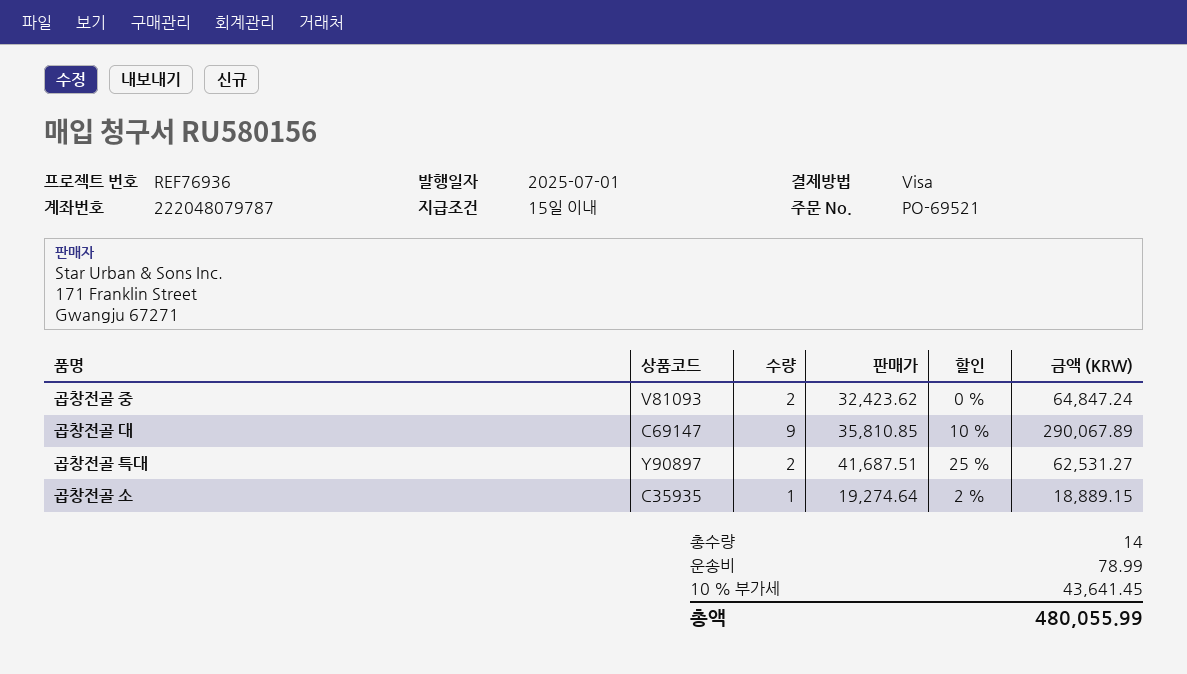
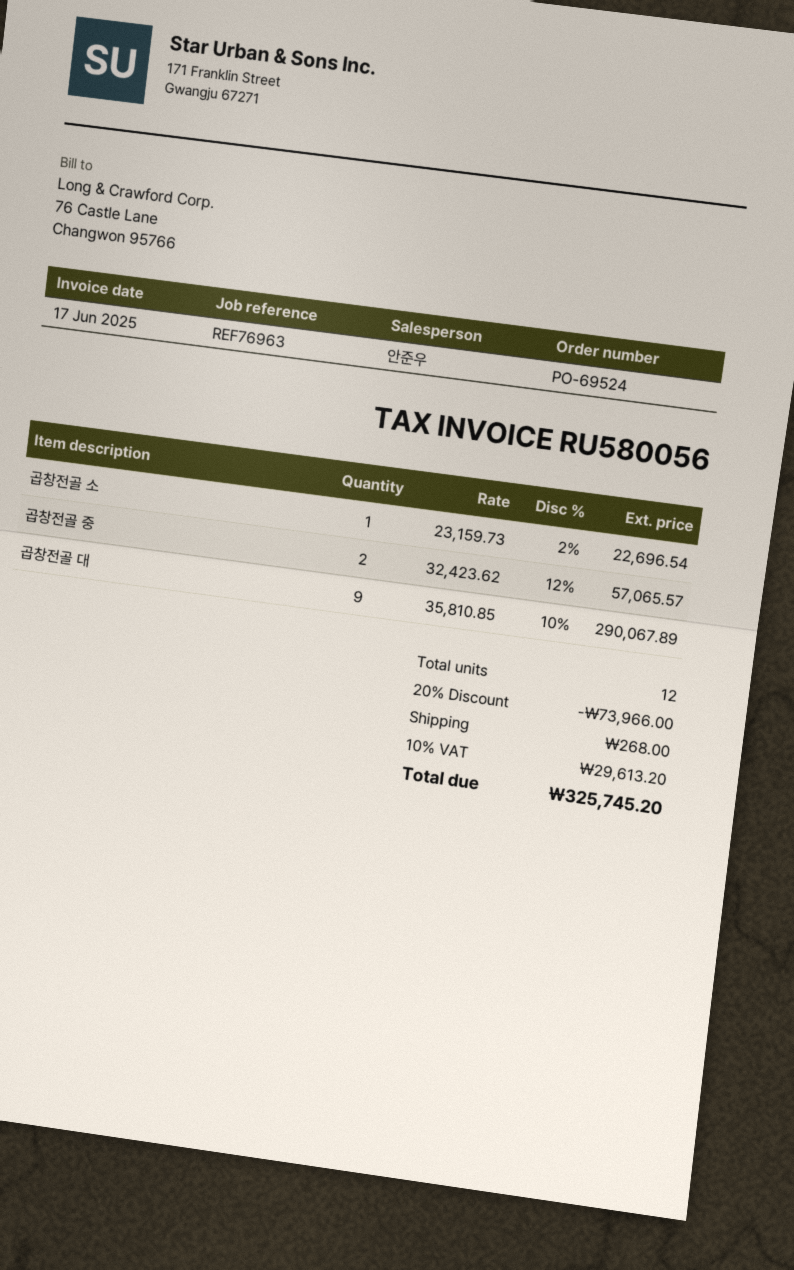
order number: PO-69521 -> PO-69524
invoice number: RU580156 -> RU580056
invoice date: 2025-07-01 -> 2025-06-17
reference: REF76936 -> REF76963
곱창전골 중: 2 x 32423.62 = 64847.24 -> 2 x 32423.62 - 12% = 57065.57
곱창전골 특대: 2 x 41687.51 - 25% = 62531.27 -> none
곱창전골 소: 1 x 19274.64 - 2% = 18889.15 -> 1 x 23159.73 - 2% = 22696.54
total quantity: 14 -> 12
discount: none -> 20% = 73966.00
shipping: 78.99 -> 268.00
tax: 10% = 43641.45 -> 10% = 29613.20
total: 480055.99 -> 325745.20

